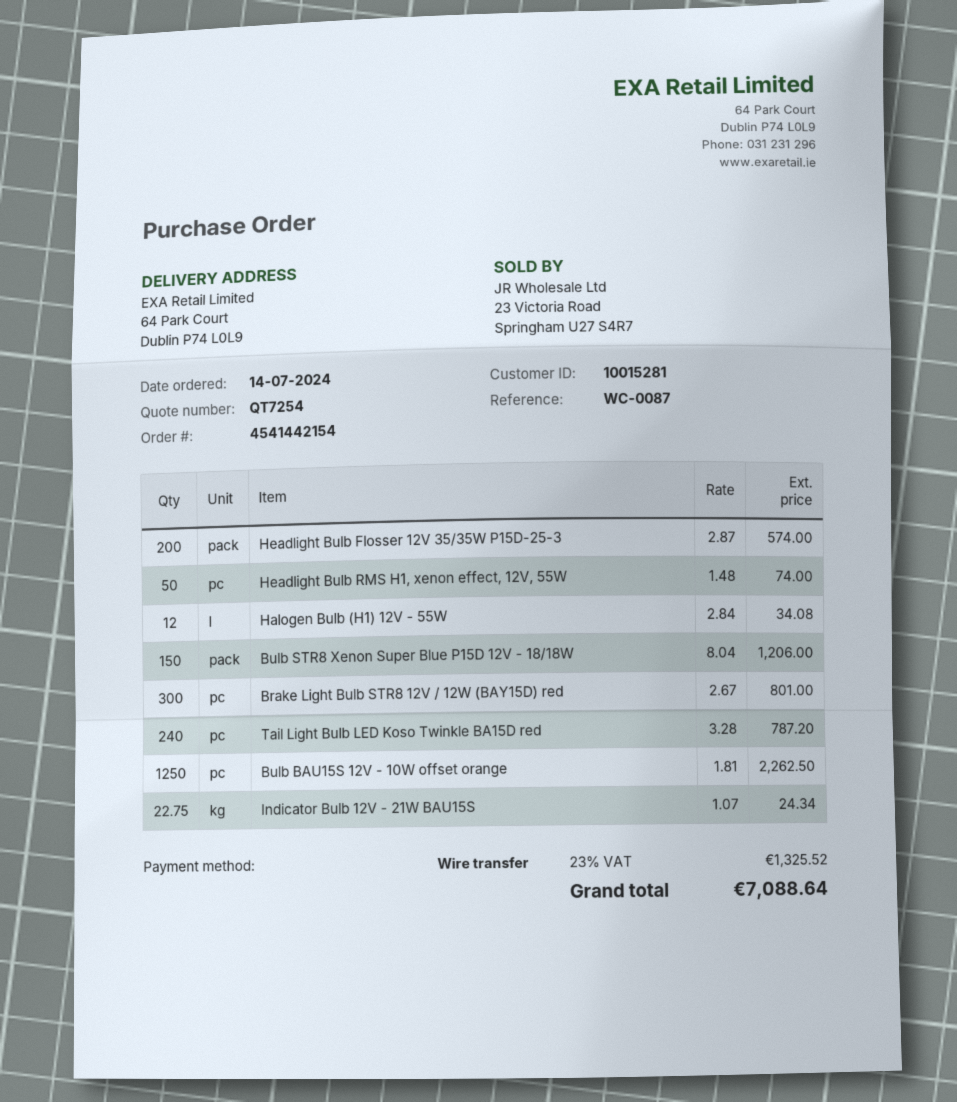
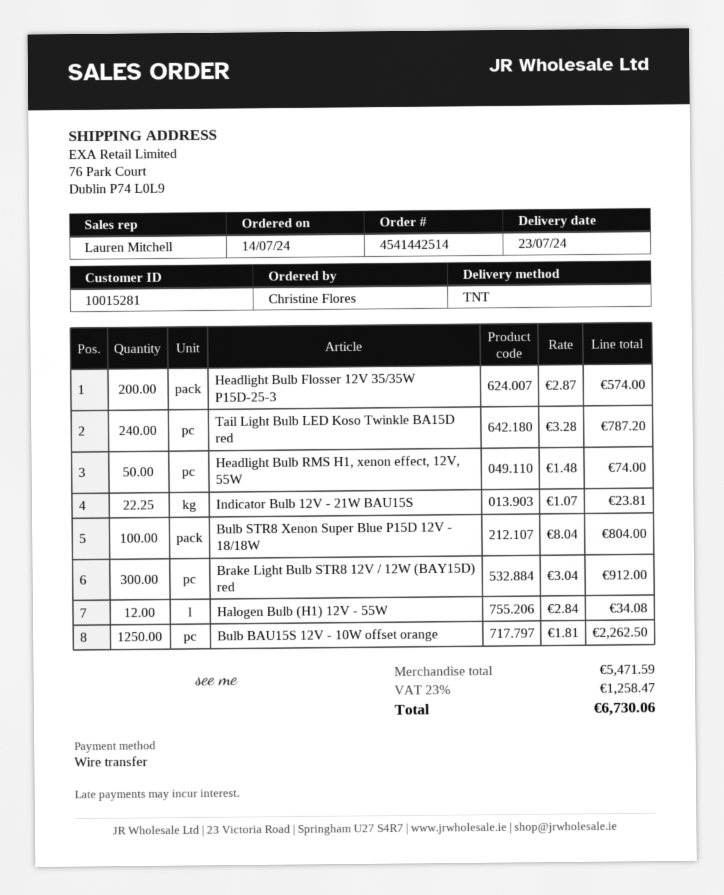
order number: 4541442154 -> 4541442514
ship to: 64 Park Court, Dublin P74 L0L9 -> 76 Park Court, Dublin P74 L0L9
Bulb STR8 Xenon Super Blue P15D 12V - 18/18W: 150 x 8.04 = 1206.00 -> 100 x 8.04 = 804.00
Brake Light Bulb STR8 12V / 12W (BAY15D) red: 300 x 2.67 = 801.00 -> 300 x 3.04 = 912.00
Indicator Bulb 12V - 21W BAU15S: 22.75 x 1.07 = 24.34 -> 22.25 x 1.07 = 23.81
tax: 23% = 1325.52 -> 23% = 1258.47
total: 7088.64 -> 6730.06

